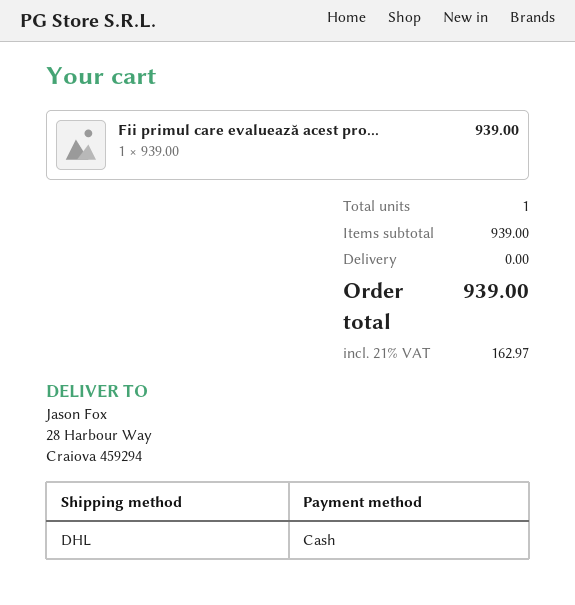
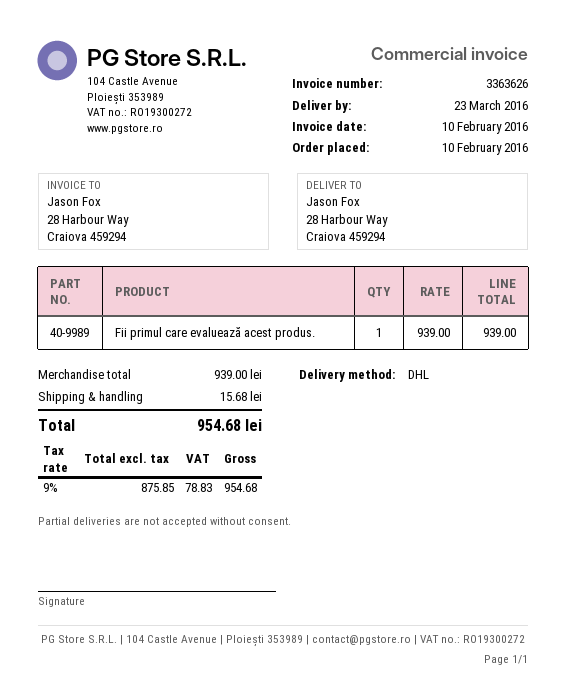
shipping: 0.00 -> 15.68
tax: 21% = 162.97 -> 9% = 78.83
total: 939.00 -> 954.68

